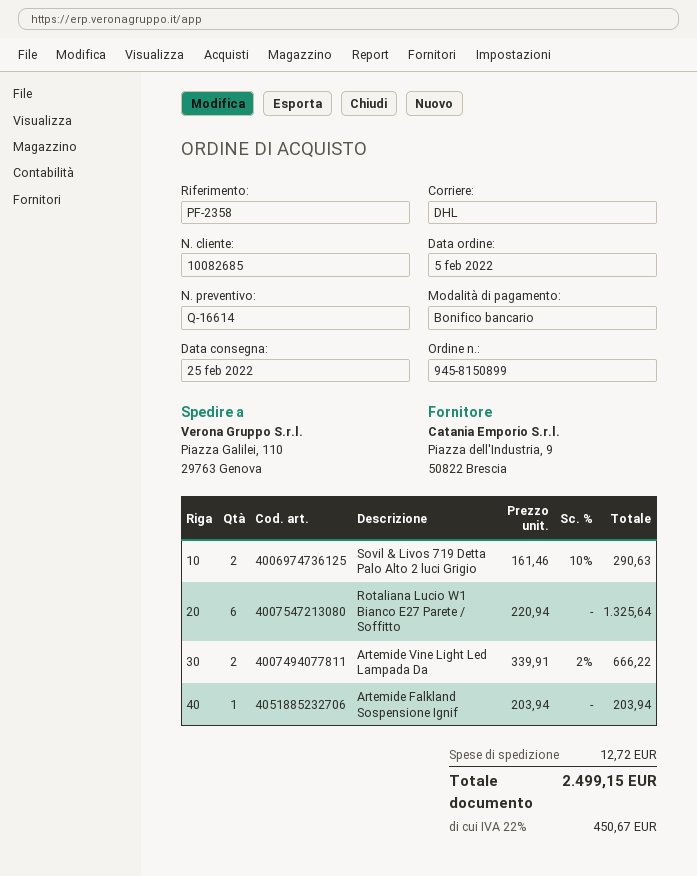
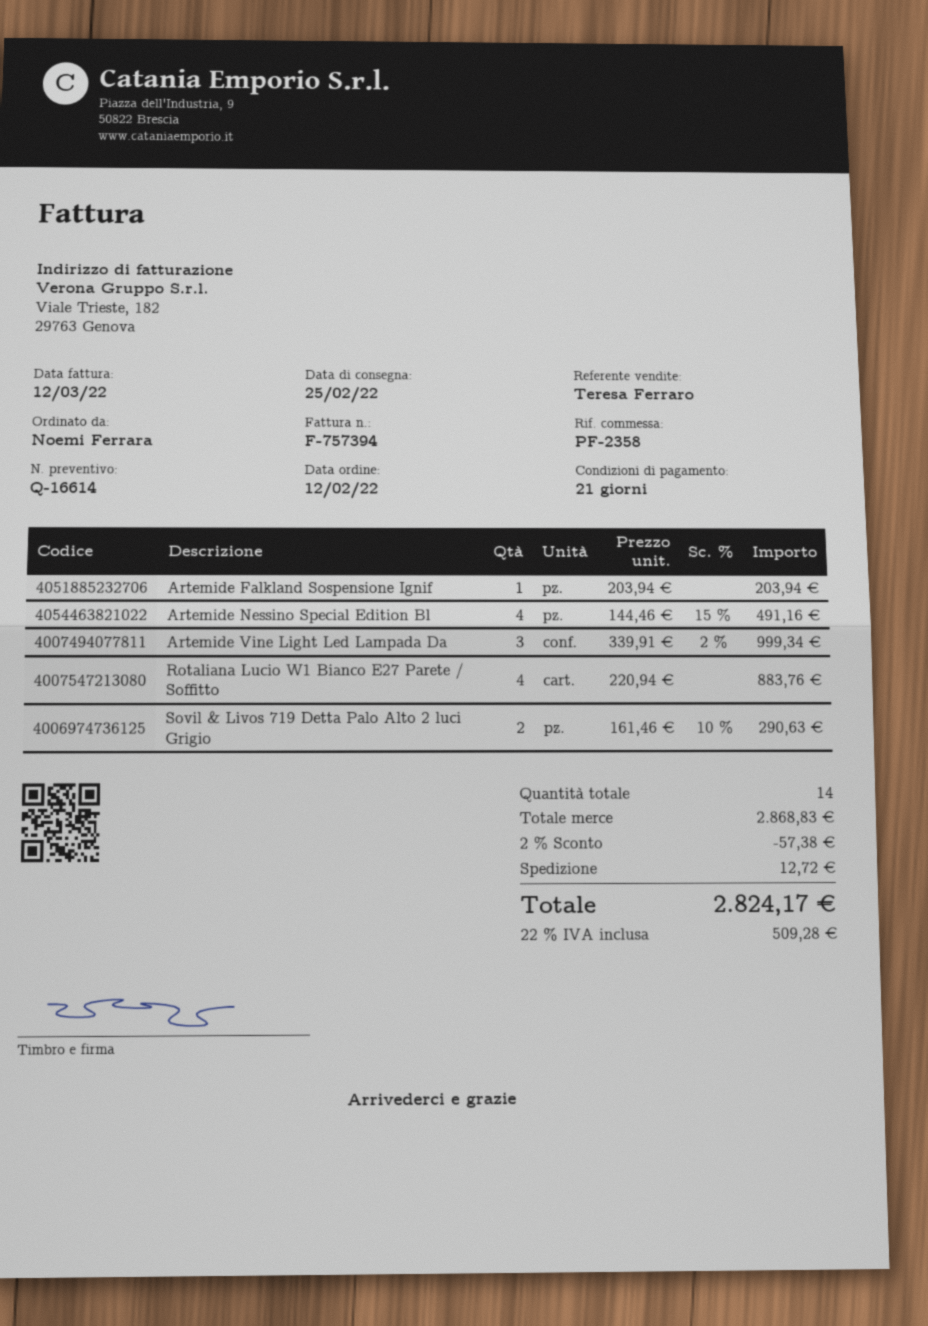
order date: 2022-02-05 -> 2022-02-12
Rotaliana Lucio W1 Bianco E27 Parete / Soffitto: 6 x 220.94 = 1325.64 -> 4 x 220.94 = 883.76
Artemide Vine Light Led Lampada Da: 2 x 339.91 - 2% = 666.22 -> 3 x 339.91 - 2% = 999.34
Artemide Nessino Special Edition Bl: none -> 4 x 144.46 - 15% = 491.16
discount: none -> 2% = 57.38
tax: 22% = 450.67 -> 22% = 509.28
total: 2499.15 -> 2824.17

